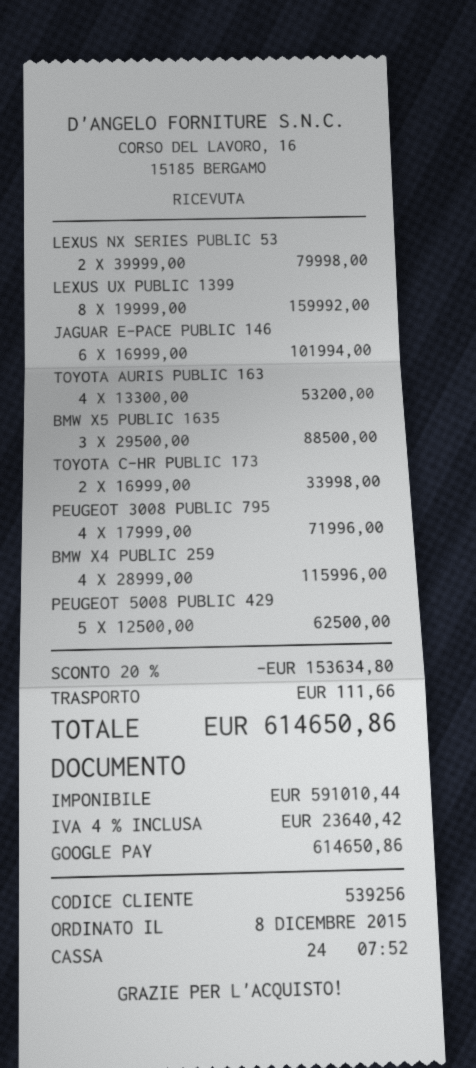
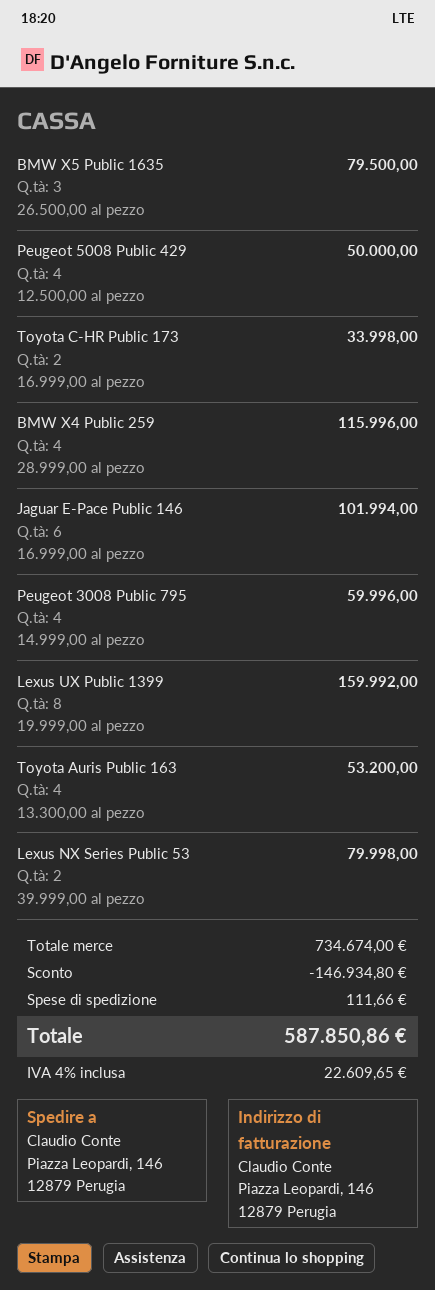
BMW X5 PUBLIC 1635: 3 x 29500.00 = 88500.00 -> 3 x 26500.00 = 79500.00
PEUGEOT 3008 PUBLIC 795: 4 x 17999.00 = 71996.00 -> 4 x 14999.00 = 59996.00
PEUGEOT 5008 PUBLIC 429: 5 x 12500.00 = 62500.00 -> 4 x 12500.00 = 50000.00
discount: 153634.80 -> 146934.80
tax: 4% = 23640.42 -> 4% = 22609.65
total: 614650.86 -> 587850.86

